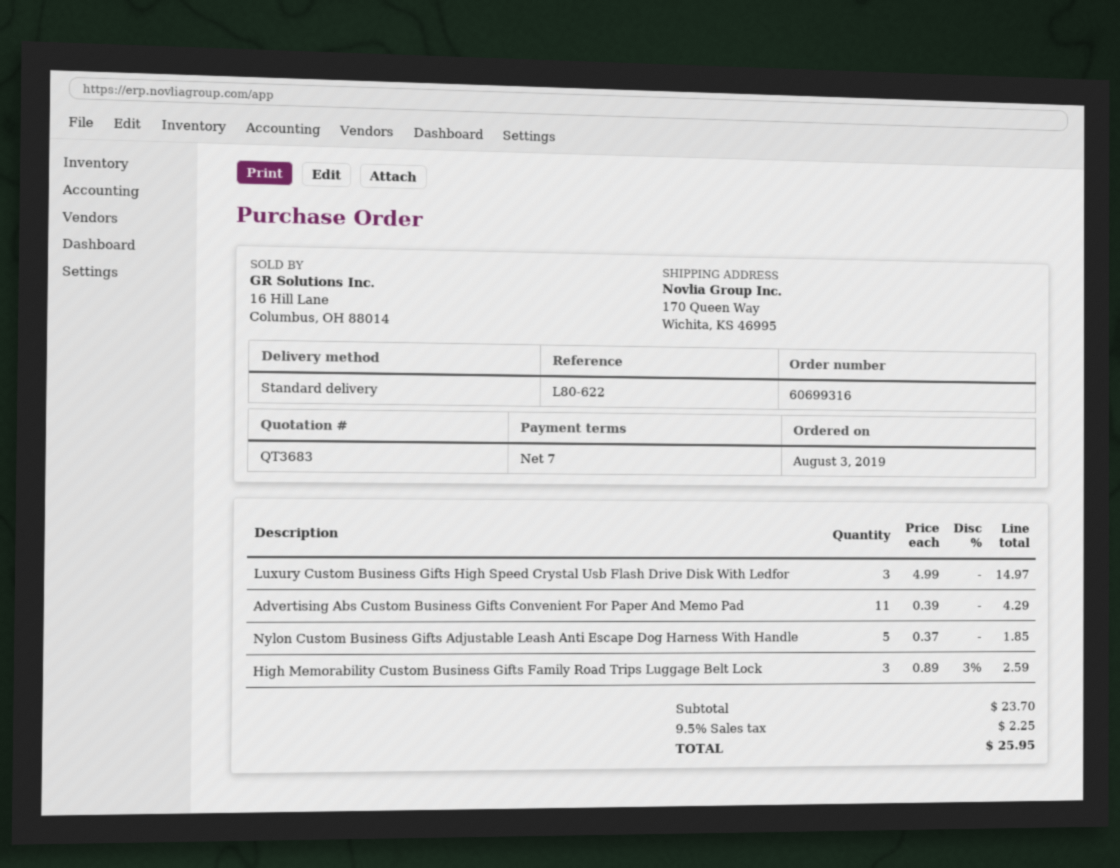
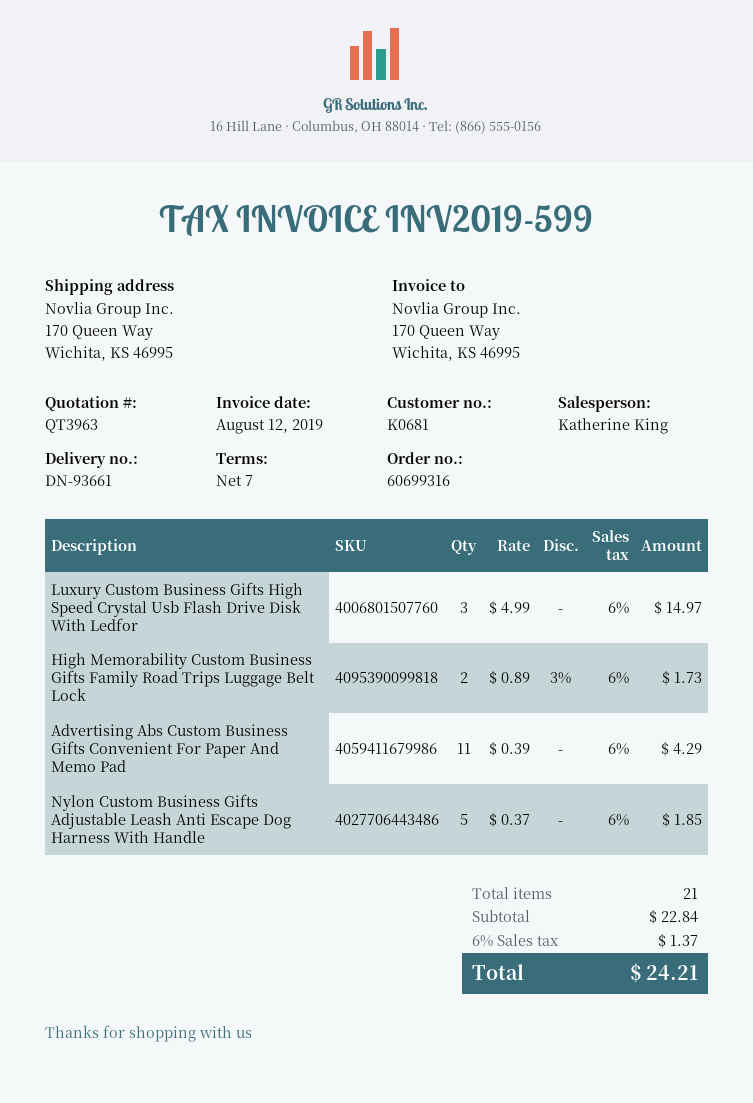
quote number: QT3683 -> QT3963
High Memorability Custom Business Gifts Family Road Trips Luggage Belt Lock: 3 x 0.89 - 3% = 2.59 -> 2 x 0.89 - 3% = 1.73
subtotal: 23.70 -> 22.84
tax: 9.5% = 2.25 -> 6% = 1.37
total: 25.95 -> 24.21

